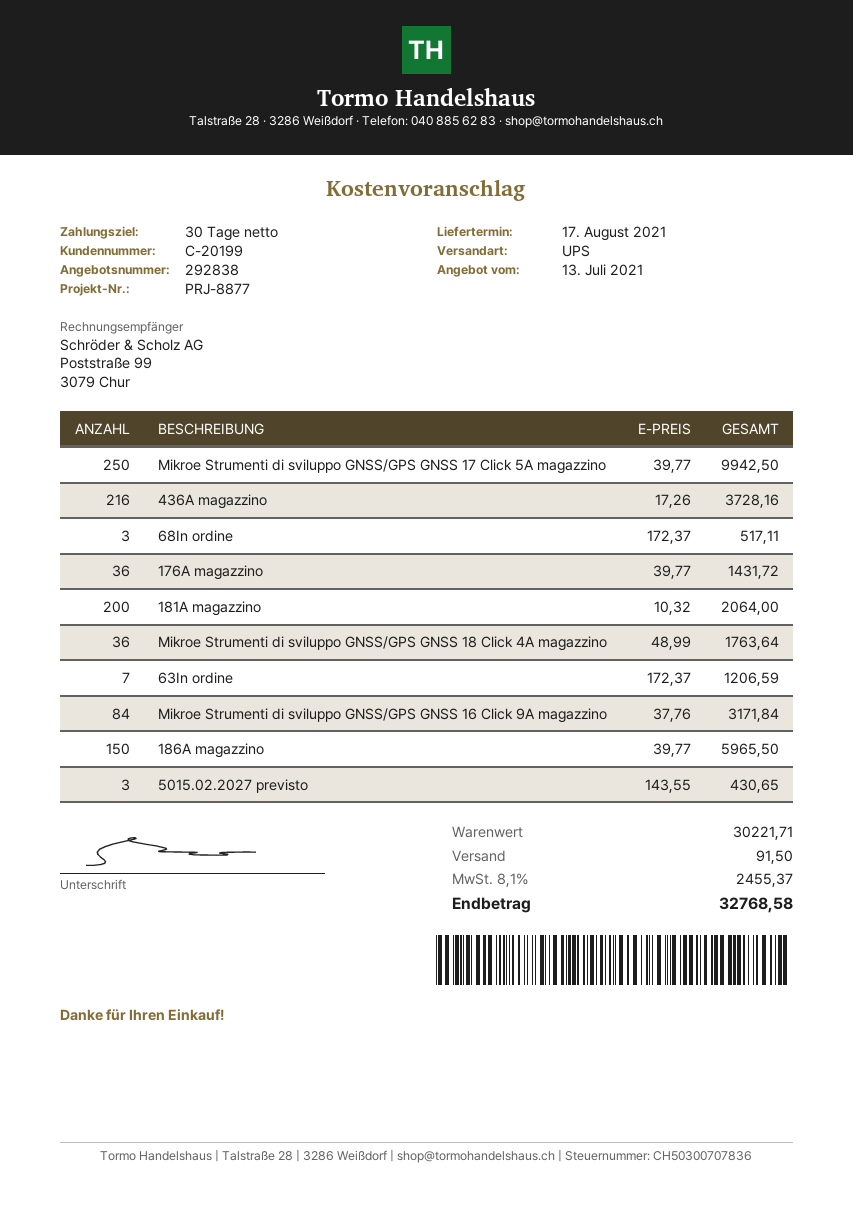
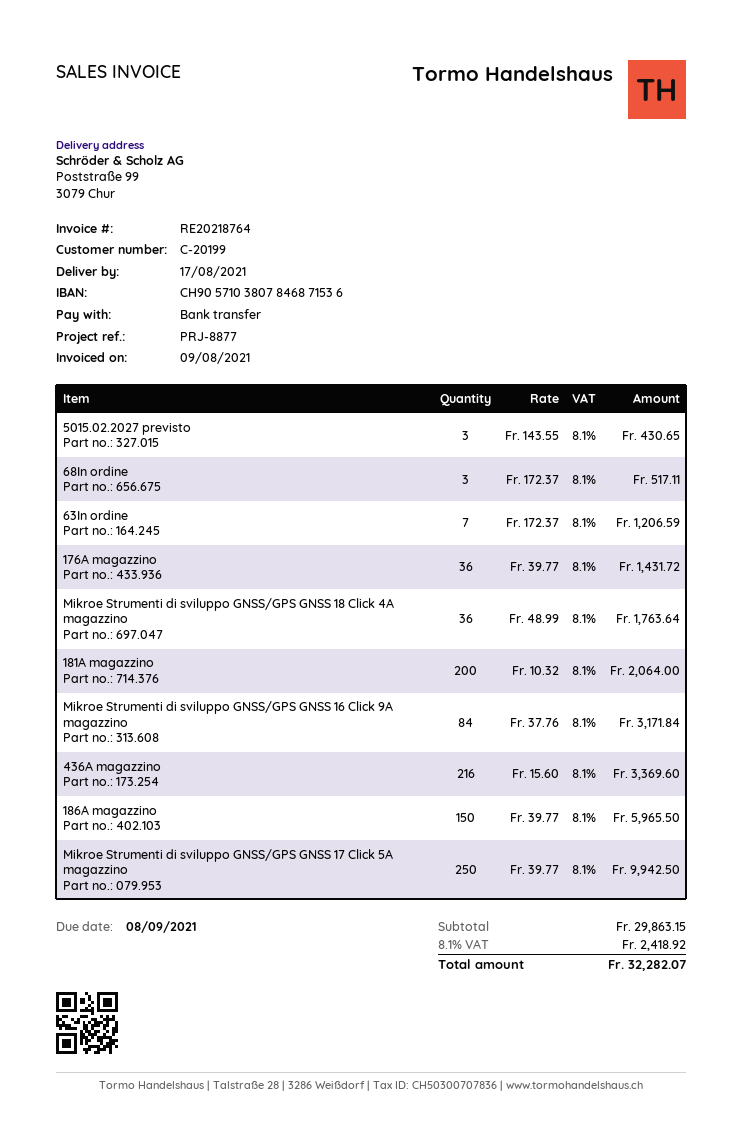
436A magazzino: 216 x 17.26 = 3728.16 -> 216 x 15.60 = 3369.60
subtotal: 30221.71 -> 29863.15
shipping: 91.50 -> none
tax: 8.1% = 2455.37 -> 8.1% = 2418.92
total: 32768.58 -> 32282.07

